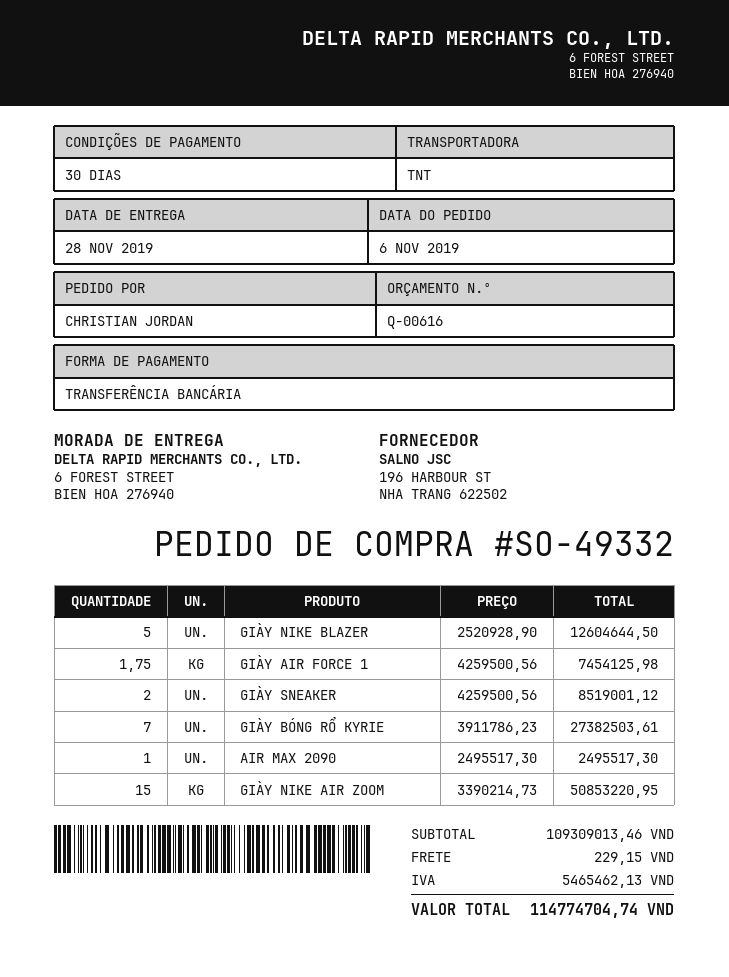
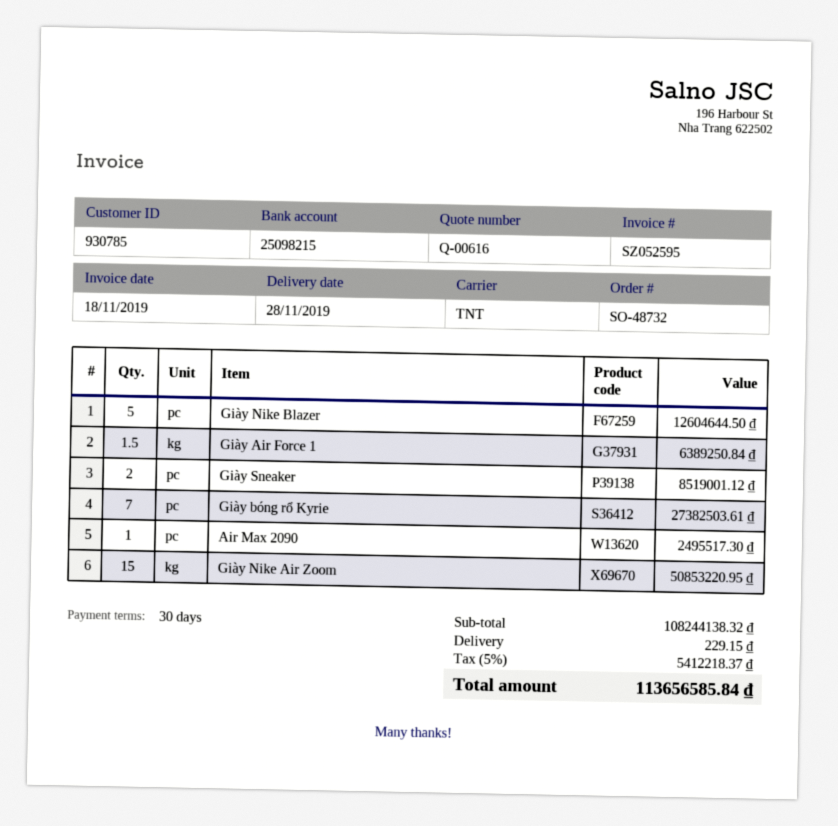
order number: SO-49332 -> SO-48732
GIÀY AIR FORCE 1: 1.75 for 7454125.98 -> 1.5 for 6389250.84
subtotal: 109309013.46 -> 108244138.32
tax: 5465462.13 -> 5412218.37
total: 114774704.74 -> 113656585.84

